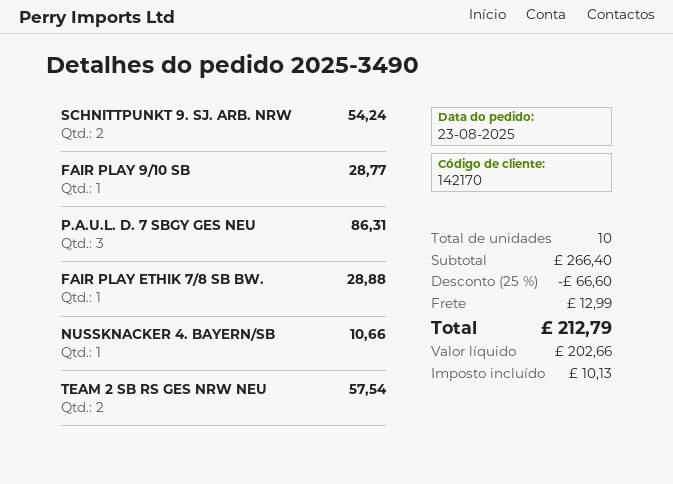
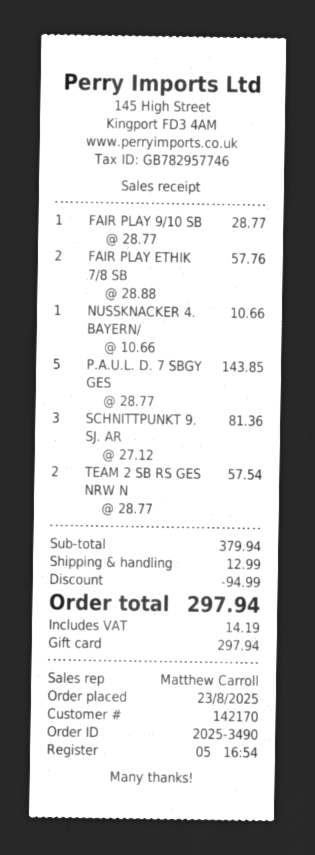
SCHNITTPUNKT 9. SJ. ARB. NRW: 2 for 54.24 -> 3 for 81.36
P.A.U.L. D. 7 SBGY GES NEU: 3 for 86.31 -> 5 for 143.85
FAIR PLAY ETHIK 7/8 SB BW.: 1 for 28.88 -> 2 for 57.76
subtotal: 266.40 -> 379.94
discount: 66.60 -> 94.99
tax: 10.13 -> 14.19
total: 212.79 -> 297.94

